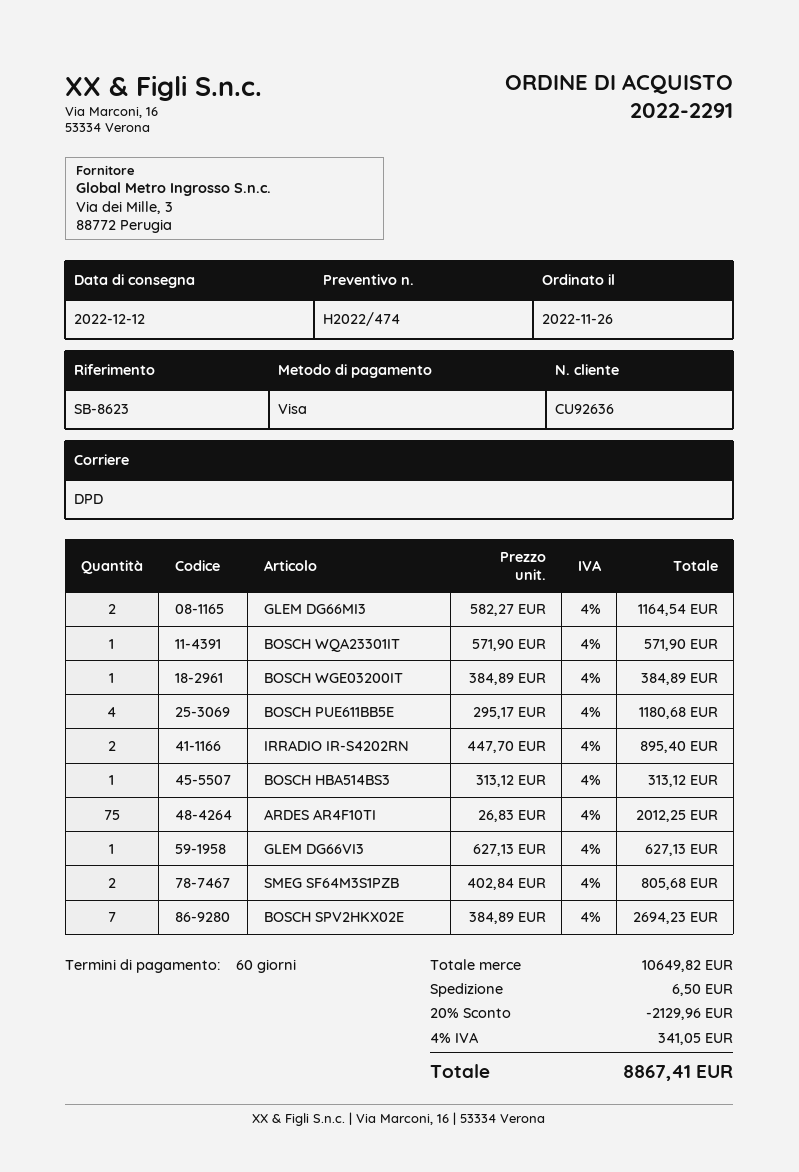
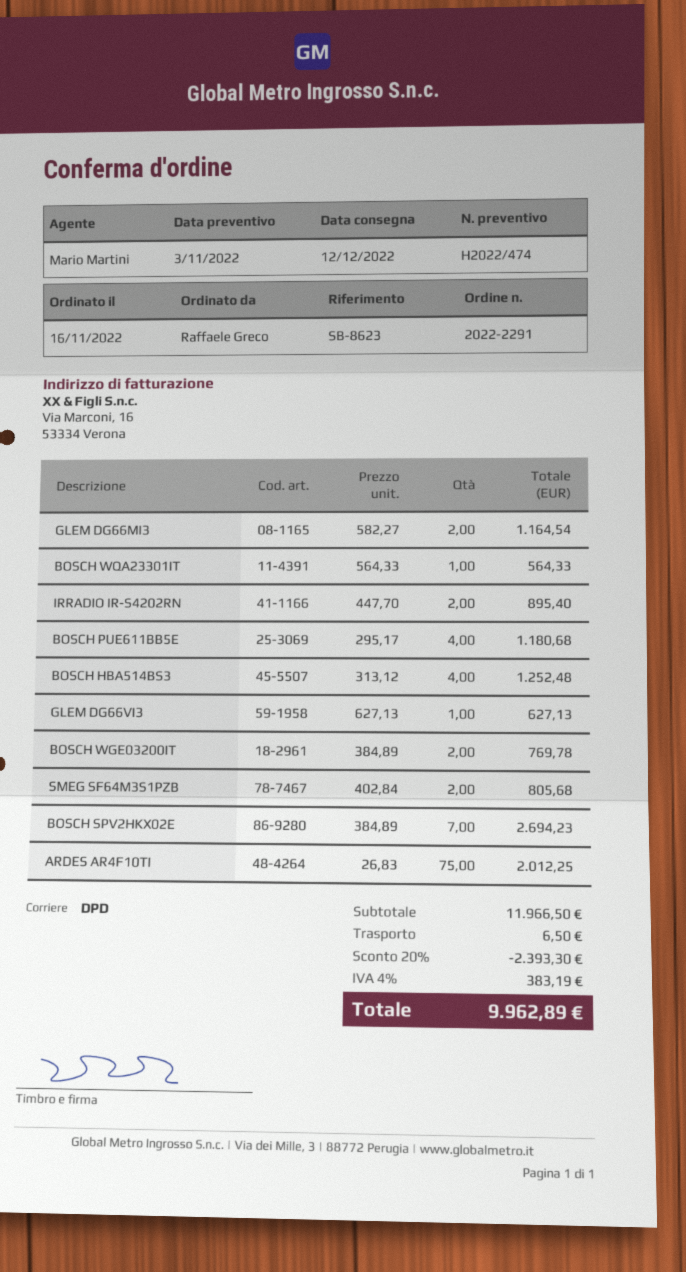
order date: 2022-11-26 -> 2022-11-16
BOSCH WQA23301IT: 1 x 571.90 = 571.90 -> 1 x 564.33 = 564.33
BOSCH WGE03200IT: 1 x 384.89 = 384.89 -> 2 x 384.89 = 769.78
BOSCH HBA514BS3: 1 x 313.12 = 313.12 -> 4 x 313.12 = 1252.48
subtotal: 10649.82 -> 11966.50
discount: 20% = 2129.96 -> 20% = 2393.30
tax: 4% = 341.05 -> 4% = 383.19
total: 8867.41 -> 9962.89

